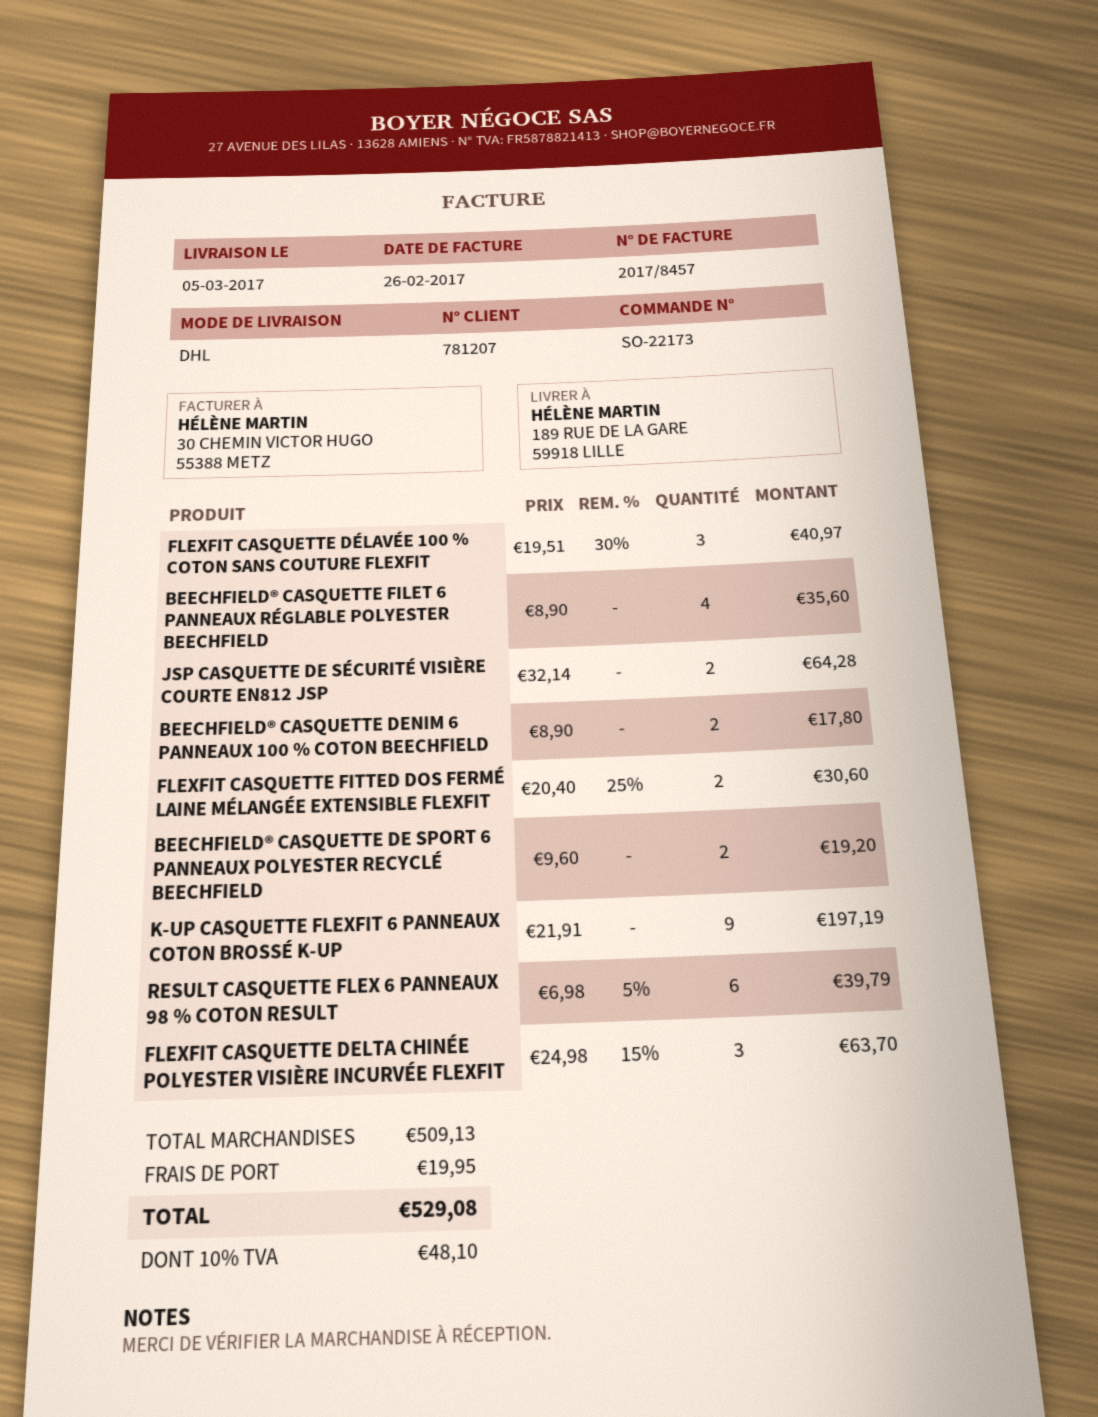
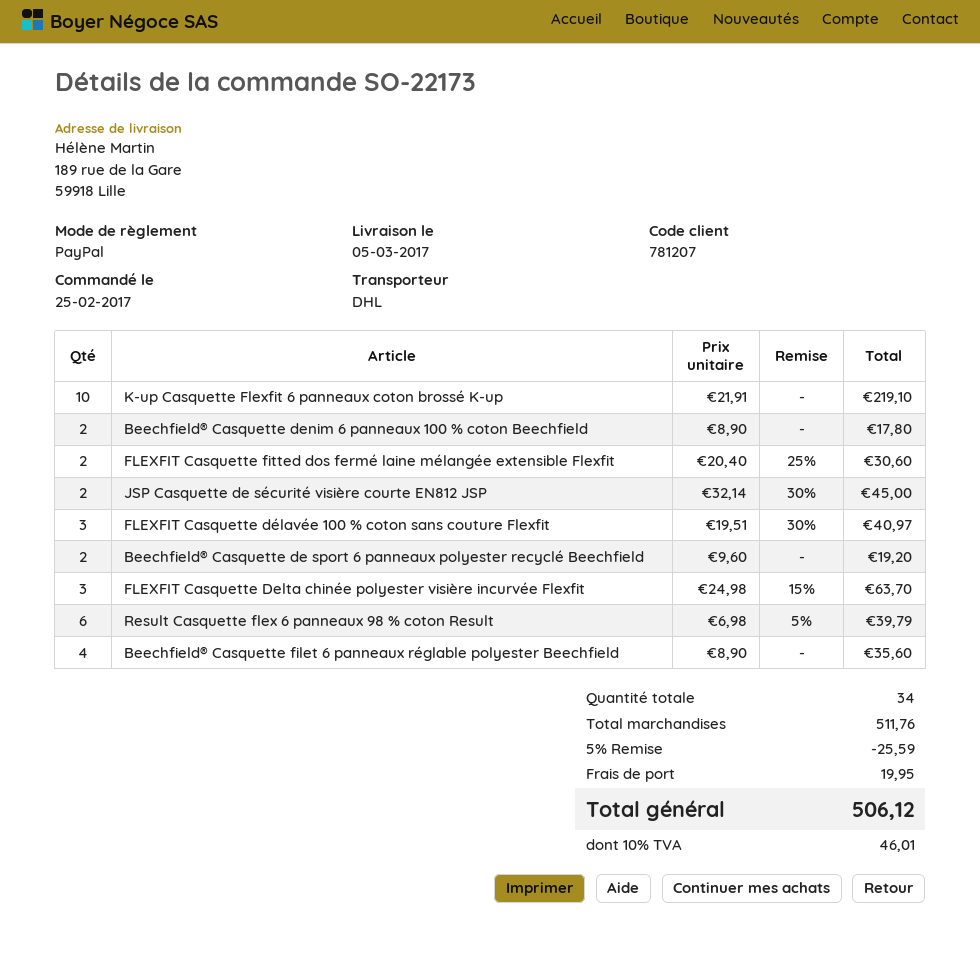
JSP CASQUETTE DE SÉCURITÉ VISIÈRE COURTE EN812 JSP: 2 x 32.14 = 64.28 -> 2 x 32.14 - 30% = 45.00
K-UP CASQUETTE FLEXFIT 6 PANNEAUX COTON BROSSÉ K-UP: 9 x 21.91 = 197.19 -> 10 x 21.91 = 219.10
subtotal: 509.13 -> 511.76
discount: none -> 5% = 25.59
tax: 10% = 48.10 -> 10% = 46.01
total: 529.08 -> 506.12

